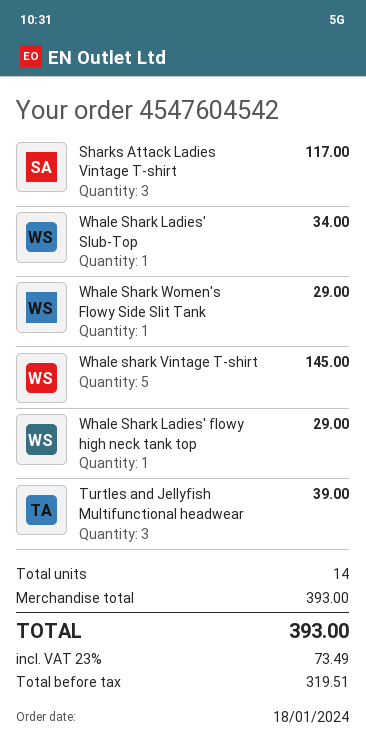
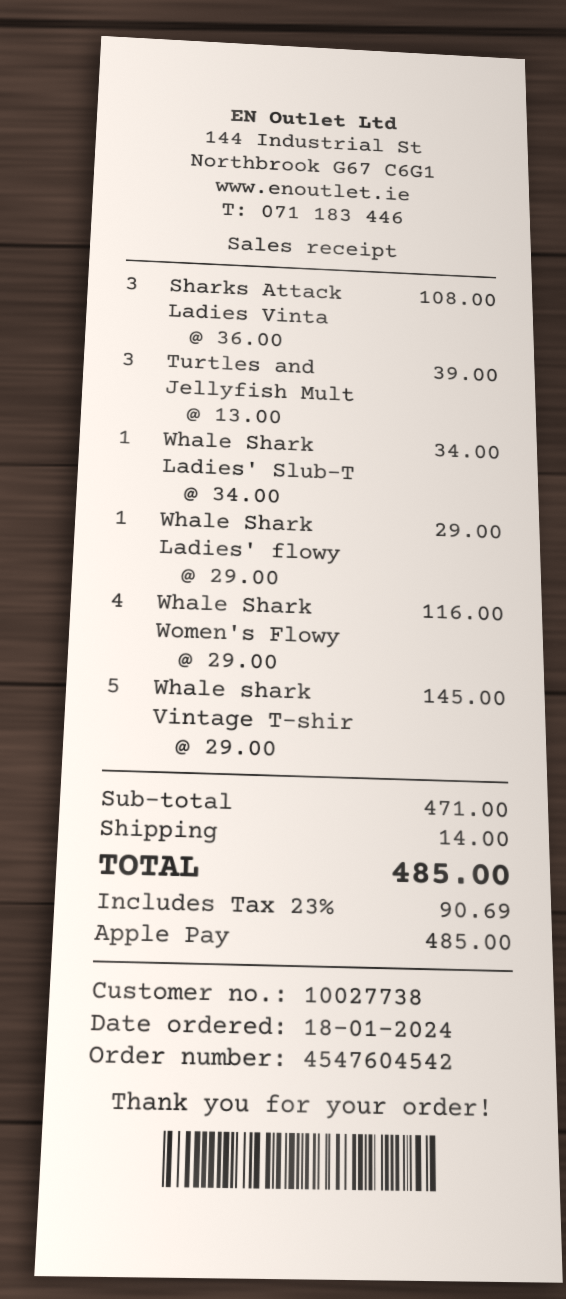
Sharks Attack Ladies Vintage T-shirt: 3 for 117.00 -> 3 for 108.00
Whale Shark Women's Flowy Side Slit Tank: 1 for 29.00 -> 4 for 116.00
subtotal: 393.00 -> 471.00
shipping: none -> 14.00
tax: 23% = 73.49 -> 23% = 90.69
total: 393.00 -> 485.00

